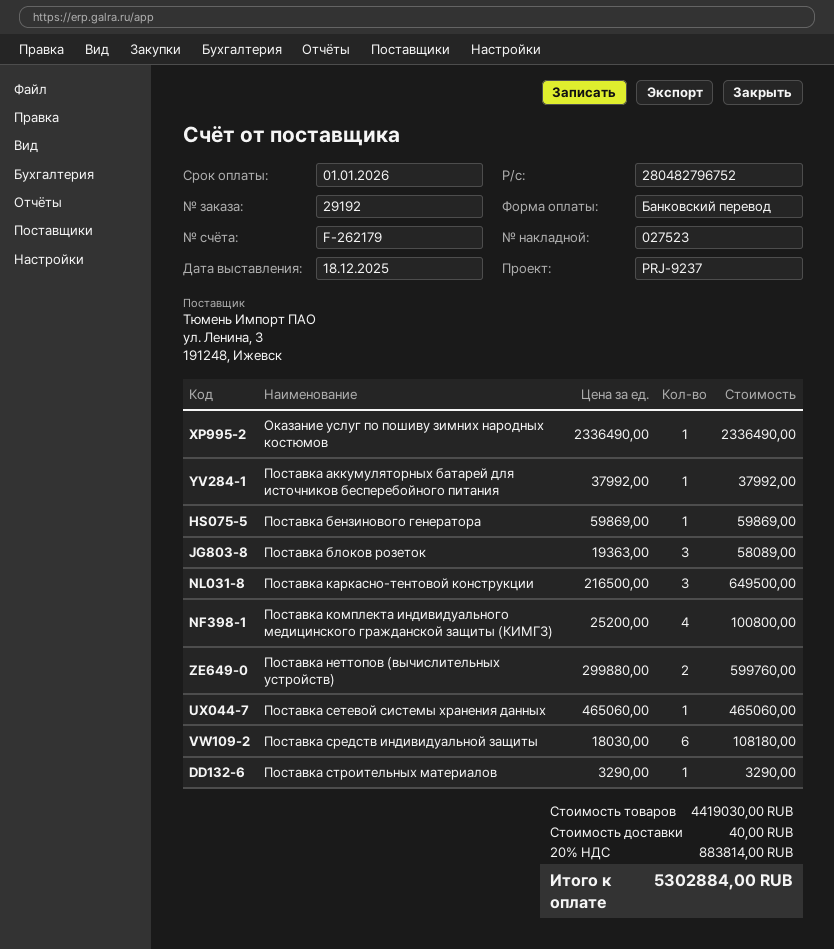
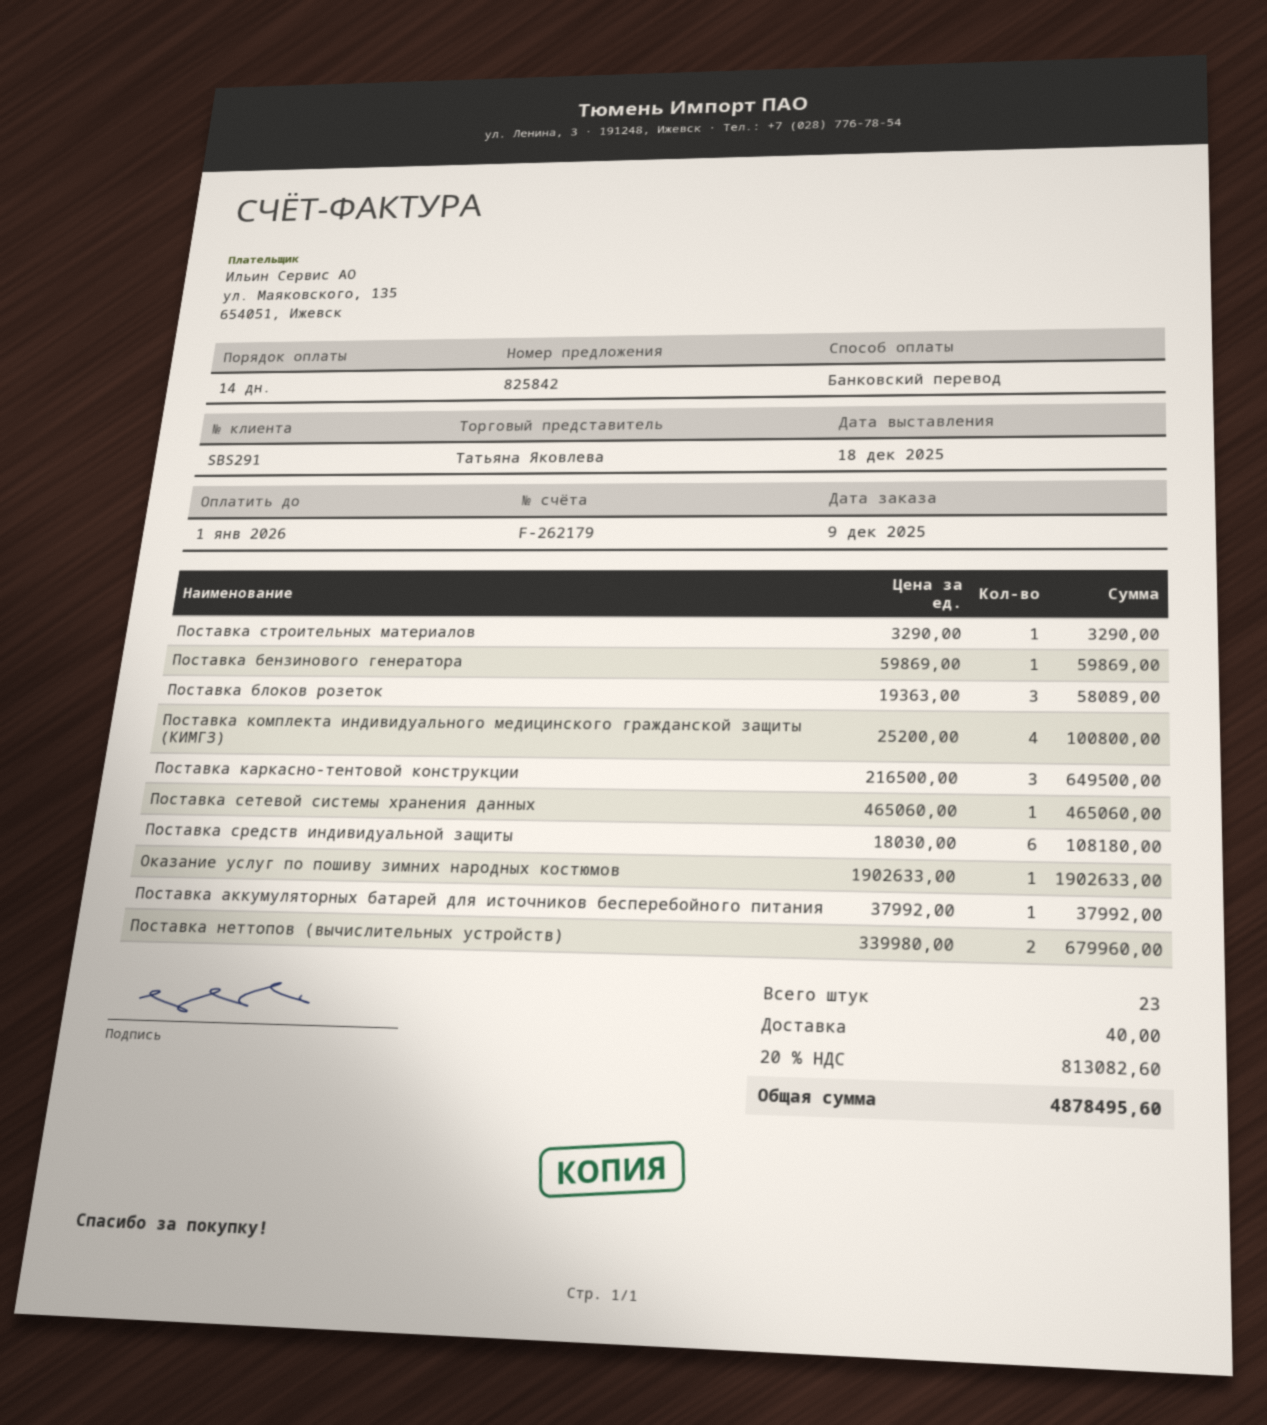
Оказание услуг по пошиву зимних народных костюмов: 1 x 2336490.00 = 2336490.00 -> 1 x 1902633.00 = 1902633.00
Поставка неттопов (вычислительных устройств): 2 x 299880.00 = 599760.00 -> 2 x 339980.00 = 679960.00
tax: 20% = 883814.00 -> 20% = 813082.60
total: 5302884.00 -> 4878495.60

